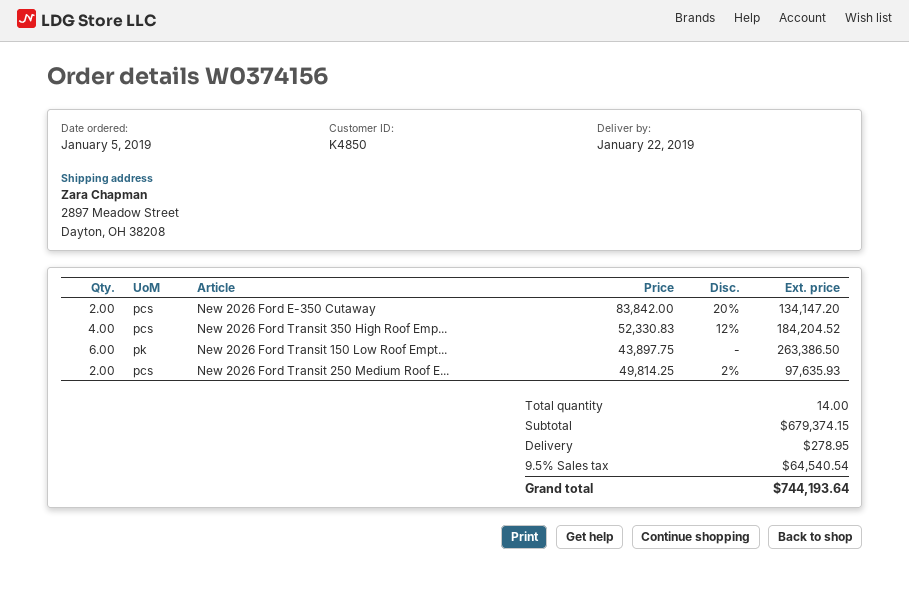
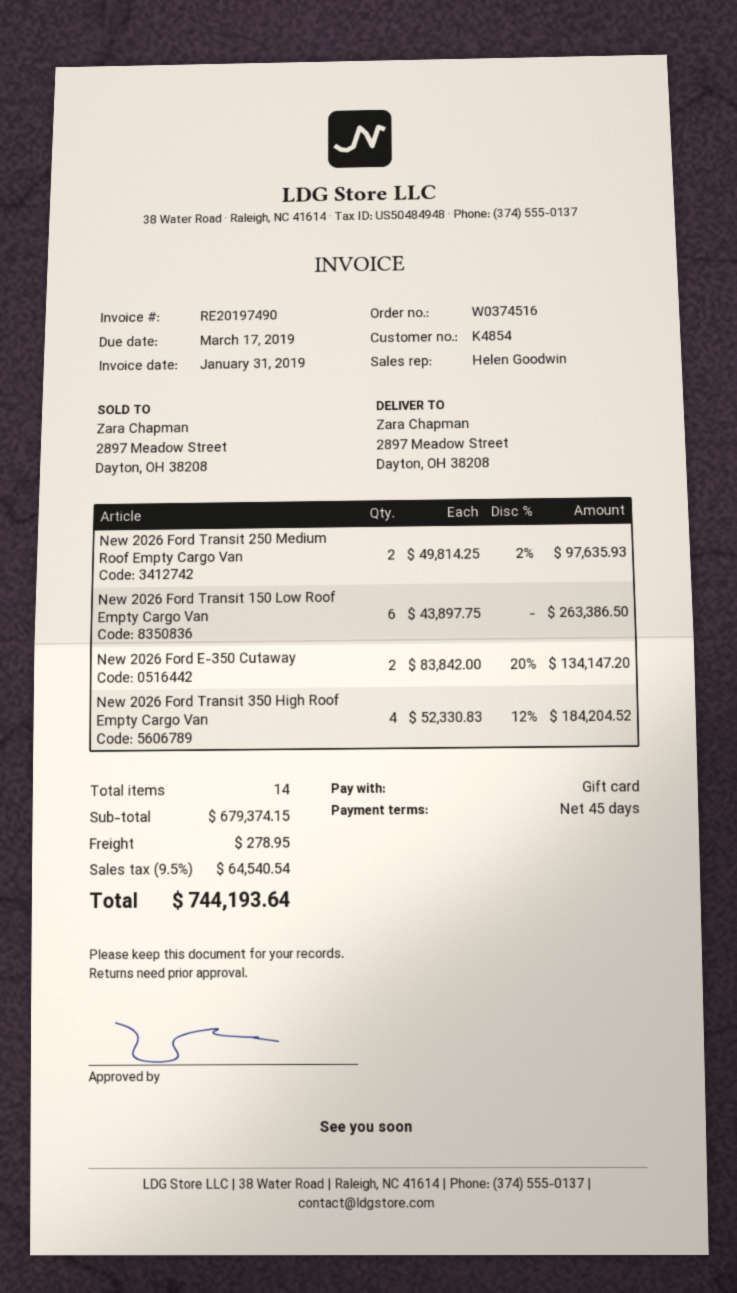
order number: W0374156 -> W0374516
customer number: K4850 -> K4854

